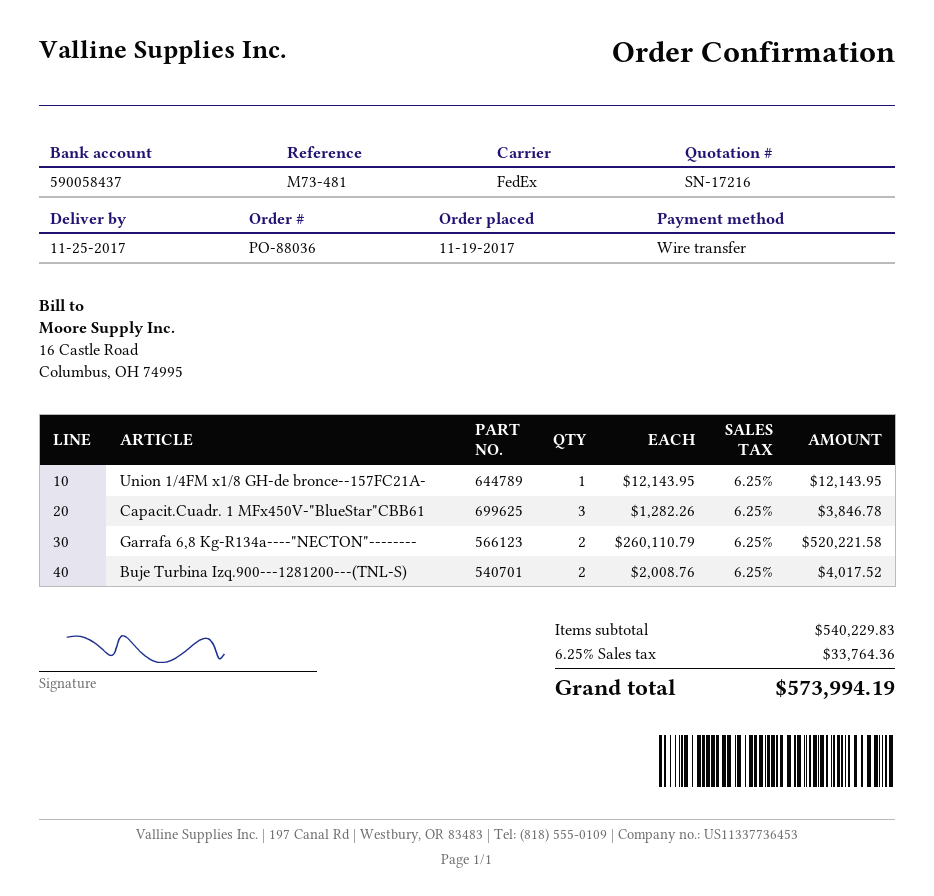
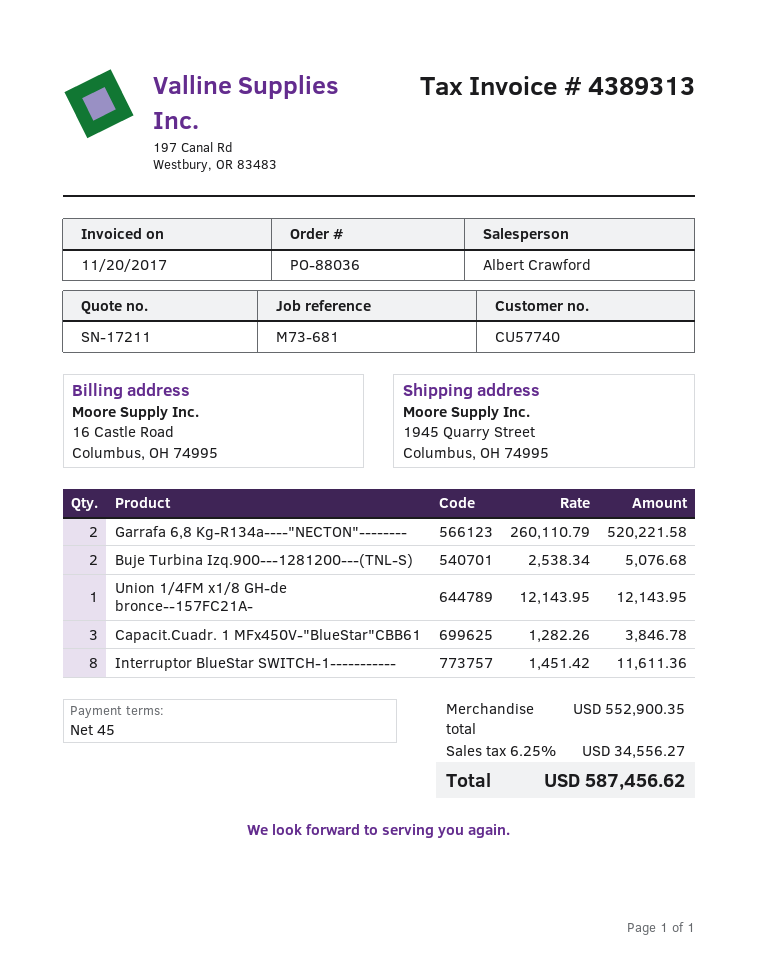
quote number: SN-17216 -> SN-17211
reference: M73-481 -> M73-681
Buje Turbina Izq.900---1281200---(TNL-S): 2 x 2008.76 = 4017.52 -> 2 x 2538.34 = 5076.68
Interruptor BlueStar SWITCH-1-----------: none -> 8 x 1451.42 = 11611.36
subtotal: 540229.83 -> 552900.35
tax: 6.25% = 33764.36 -> 6.25% = 34556.27
total: 573994.19 -> 587456.62

